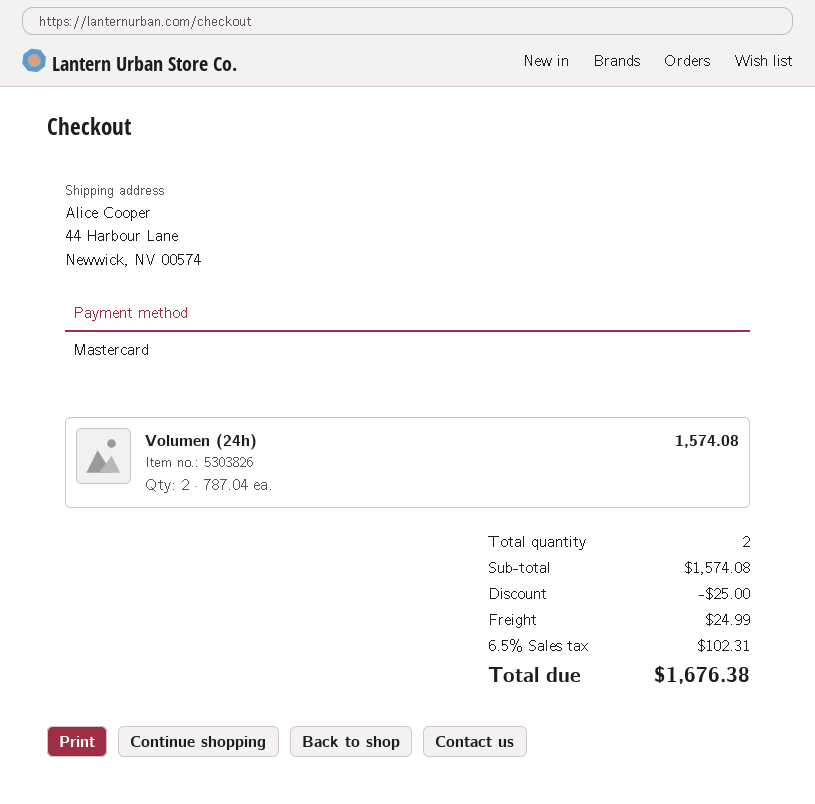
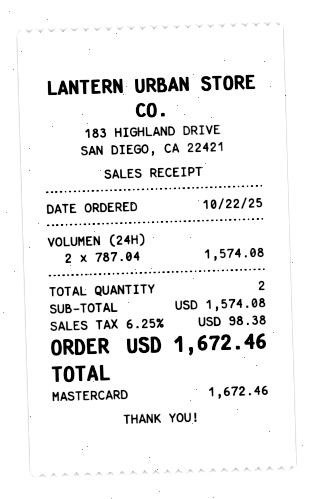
discount: 25.00 -> none
shipping: 24.99 -> none
tax: 6.5% = 102.31 -> 6.25% = 98.38
total: 1676.38 -> 1672.46

